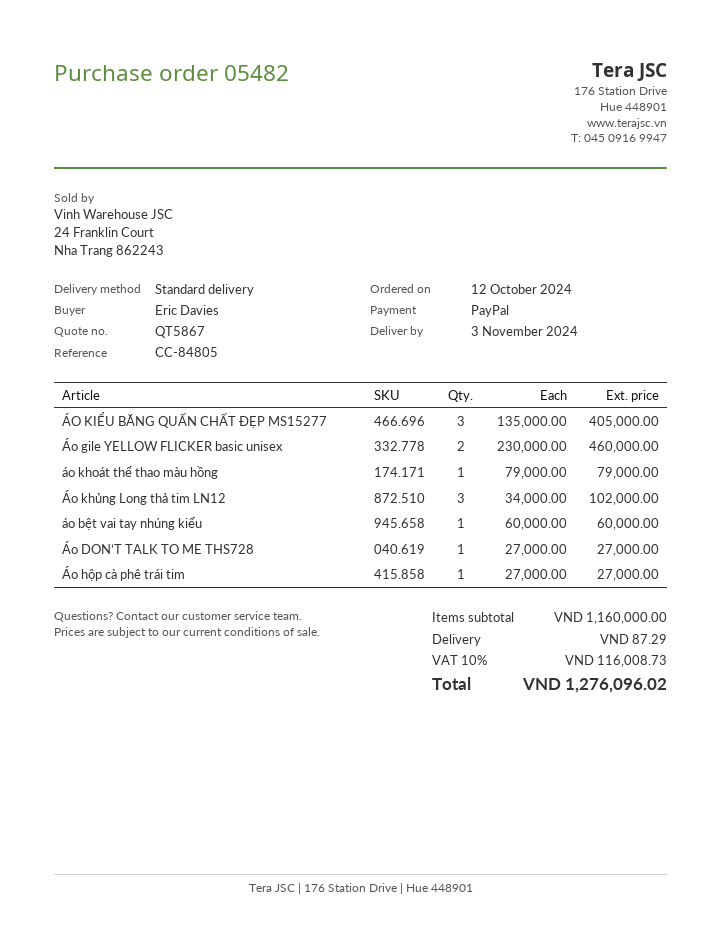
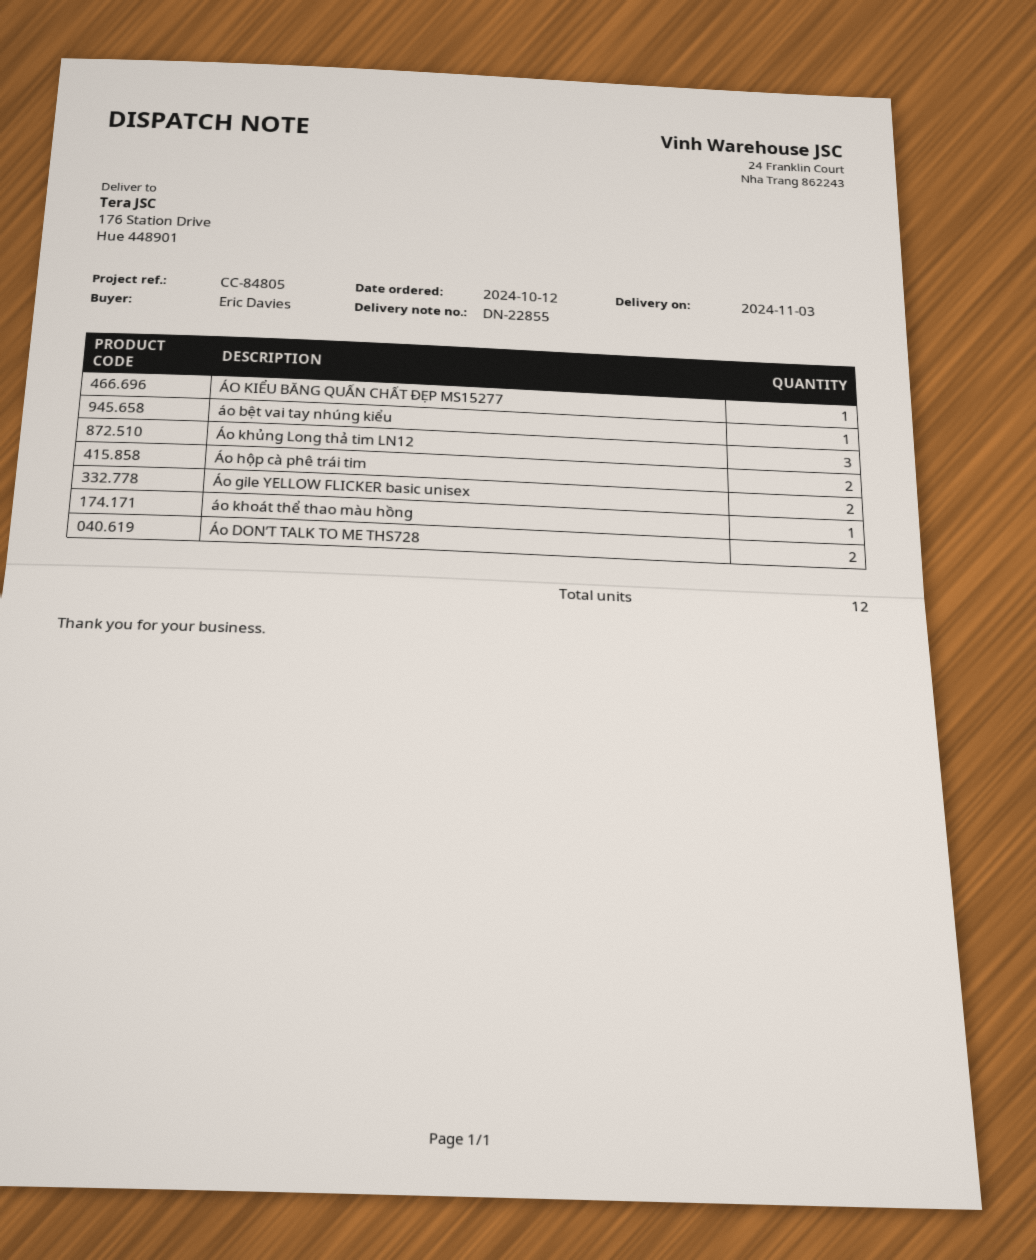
ÁO KIỂU BĂNG QUẤN CHẤT ĐẸP MS15277: 3 -> 1
Áo DON’T TALK TO ME THS728: 1 -> 2
Áo hộp cà phê trái tim: 1 -> 2

